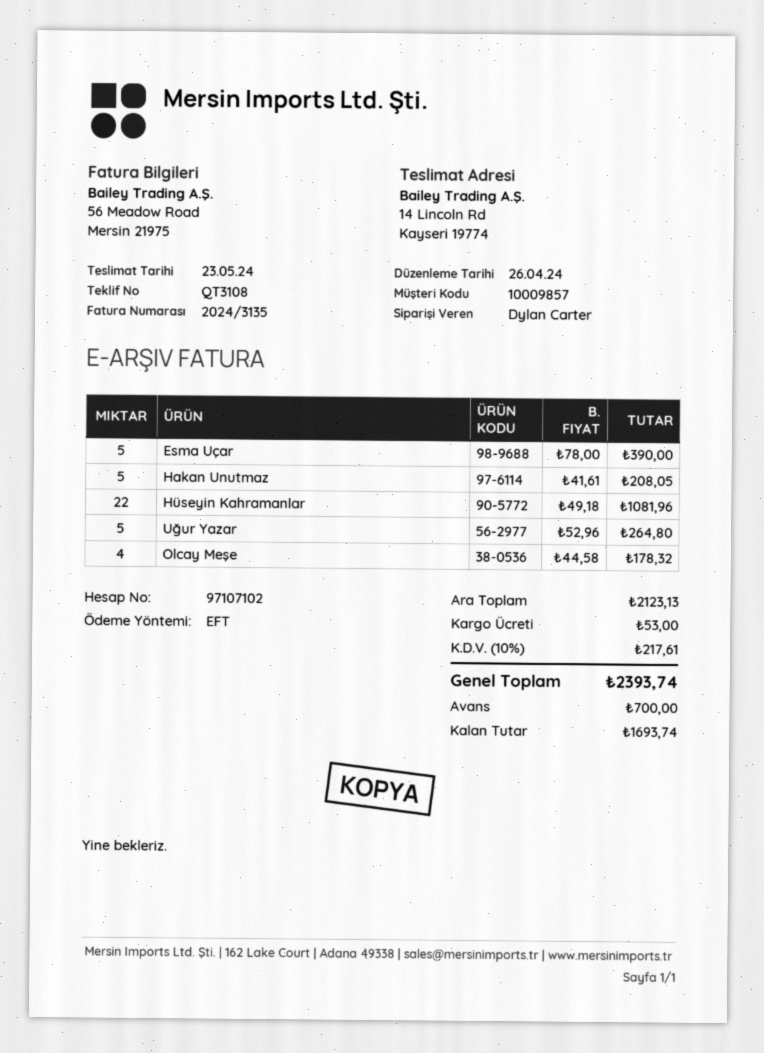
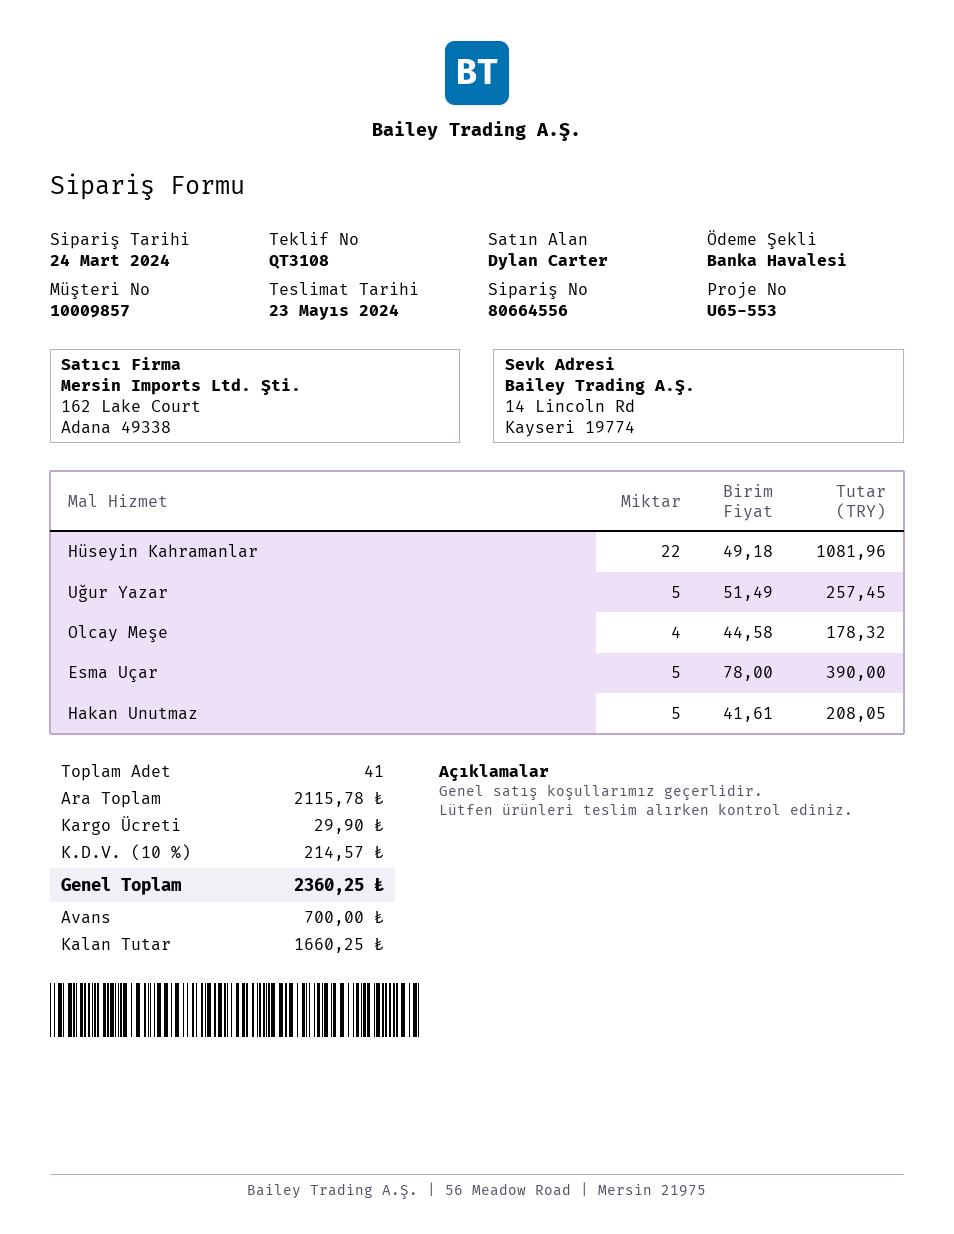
Uğur Yazar: 5 x 52.96 = 264.80 -> 5 x 51.49 = 257.45
subtotal: 2123.13 -> 2115.78
shipping: 53.00 -> 29.90
tax: 10% = 217.61 -> 10% = 214.57
total: 2393.74 -> 2360.25
balance: 1693.74 -> 1660.25

